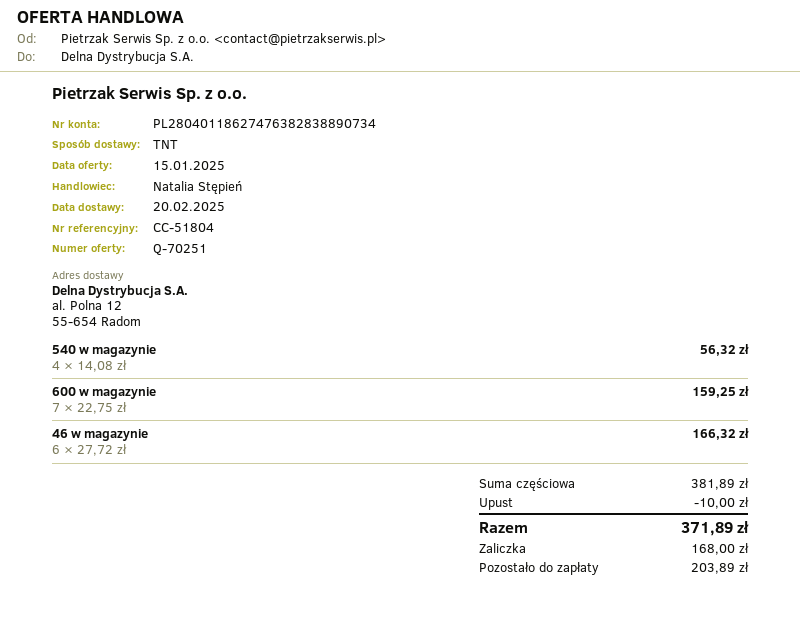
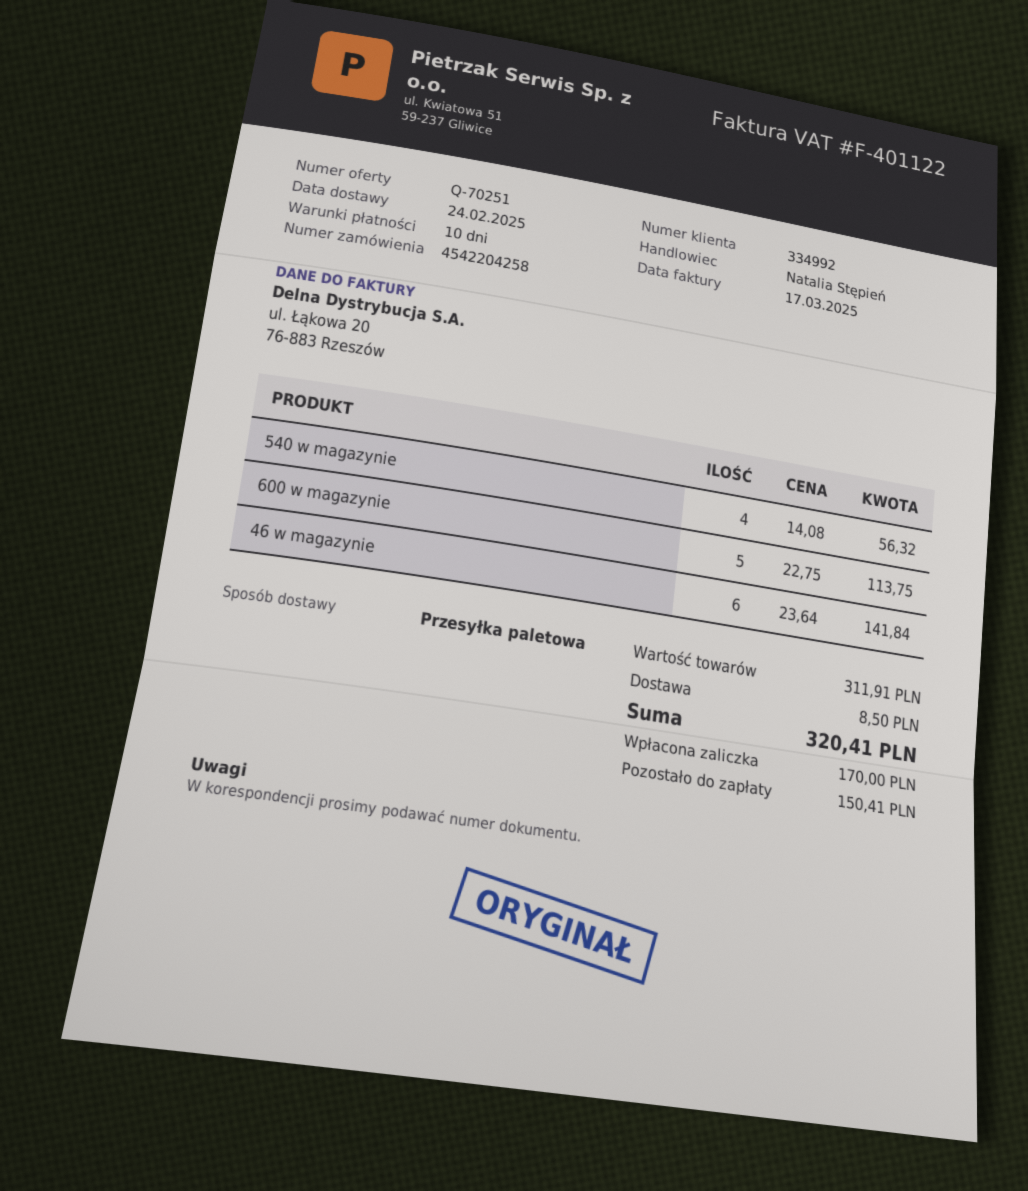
delivery date: 2025-02-20 -> 2025-02-24
shipping method: TNT -> pallet freight
600 w magazynie: 7 x 22.75 = 159.25 -> 5 x 22.75 = 113.75
46 w magazynie: 6 x 27.72 = 166.32 -> 6 x 23.64 = 141.84
subtotal: 381.89 -> 311.91
discount: 10.00 -> none
shipping: none -> 8.50
total: 371.89 -> 320.41
deposit: 168.00 -> 170.00
balance: 203.89 -> 150.41

